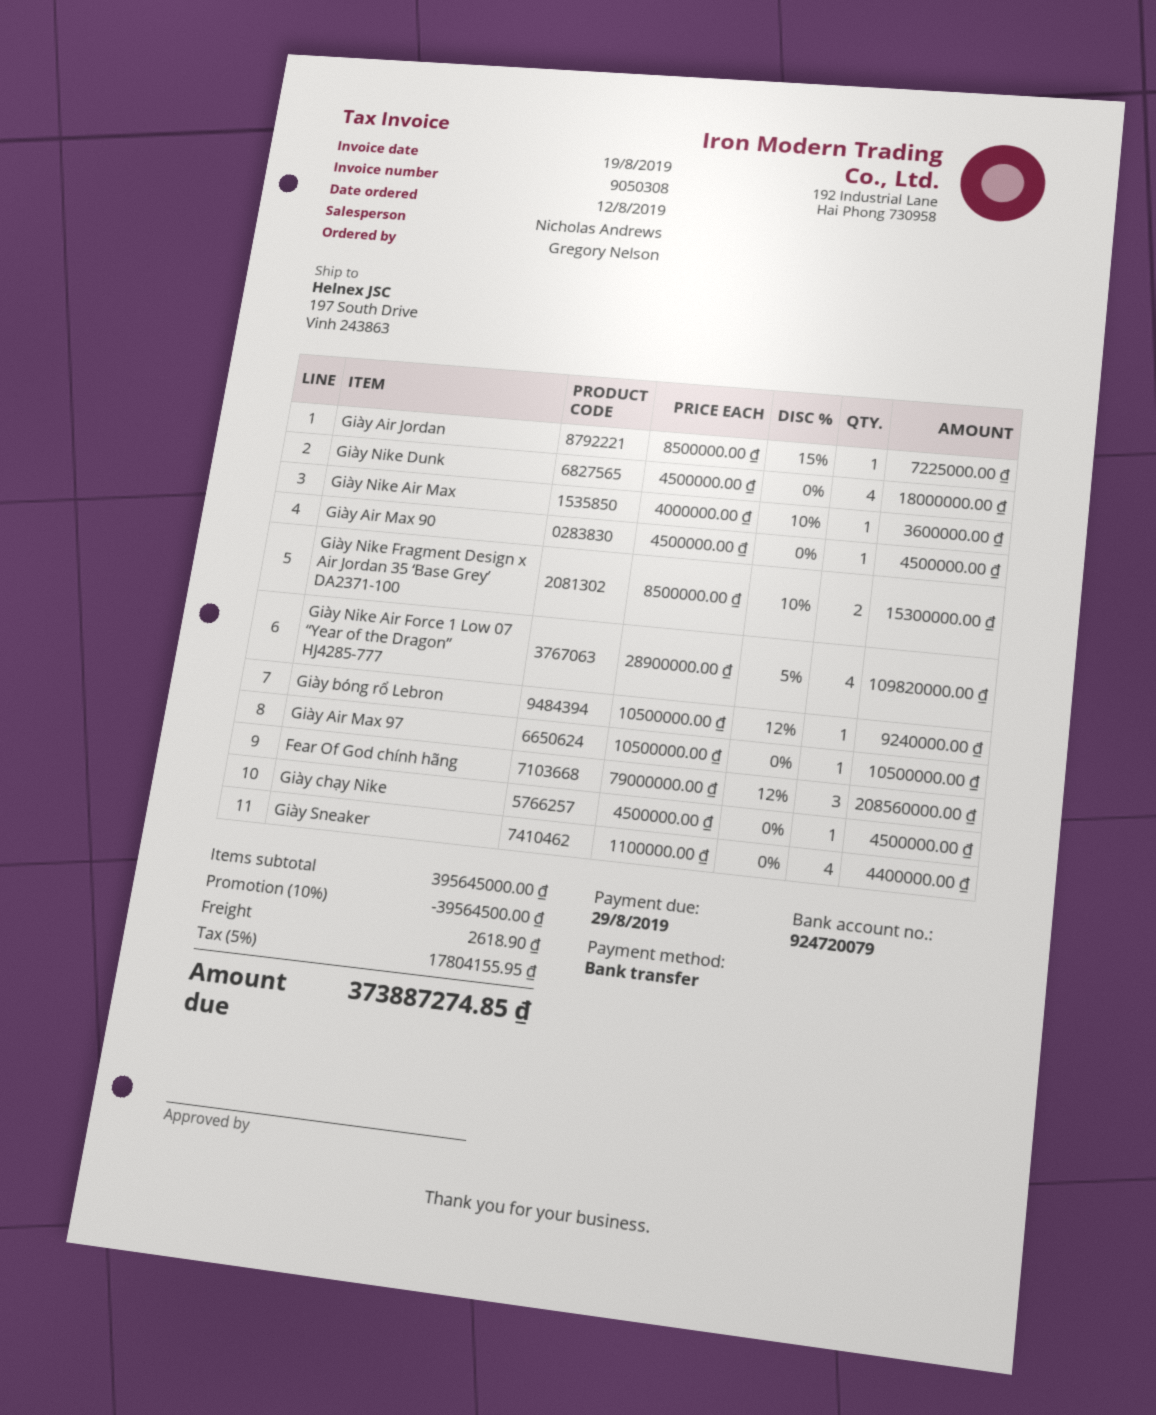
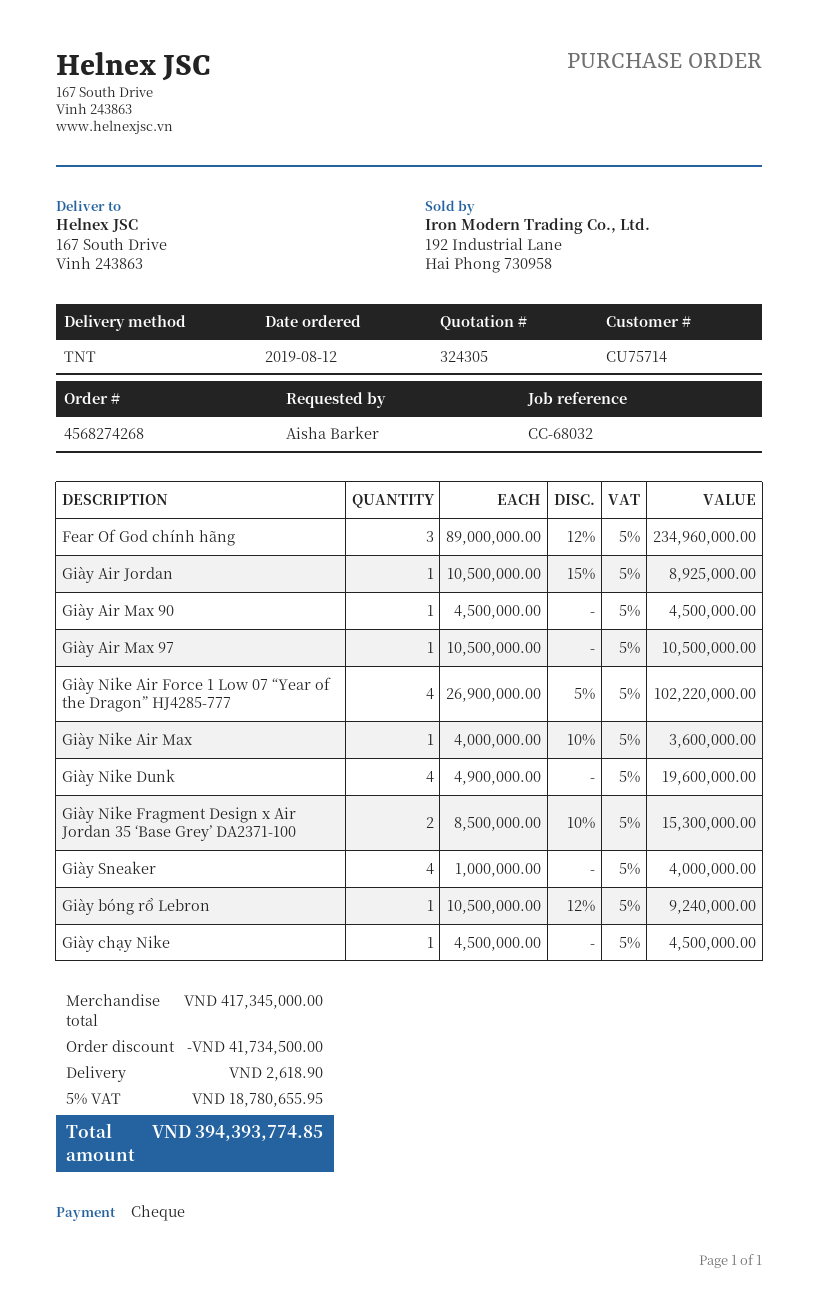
ordered by: Gregory Nelson -> Aisha Barker
payment method: bank transfer -> cheque
ship to: 197 South Drive, Vinh 243863 -> 167 South Drive, Vinh 243863
Giày Air Jordan: 1 x 8500000.00 - 15% = 7225000.00 -> 1 x 10500000.00 - 15% = 8925000.00
Giày Nike Dunk: 4 x 4500000.00 = 18000000.00 -> 4 x 4900000.00 = 19600000.00
Giày Nike Air Force 1 Low 07 “Year of the Dragon” HJ4285-777: 4 x 28900000.00 - 5% = 109820000.00 -> 4 x 26900000.00 - 5% = 102220000.00
Fear Of God chính hãng: 3 x 79000000.00 - 12% = 208560000.00 -> 3 x 89000000.00 - 12% = 234960000.00
Giày Sneaker: 4 x 1100000.00 = 4400000.00 -> 4 x 1000000.00 = 4000000.00
subtotal: 395645000.00 -> 417345000.00
discount: 39564500.00 -> 41734500.00
tax: 5% = 17804155.95 -> 5% = 18780655.95
total: 373887274.85 -> 394393774.85

